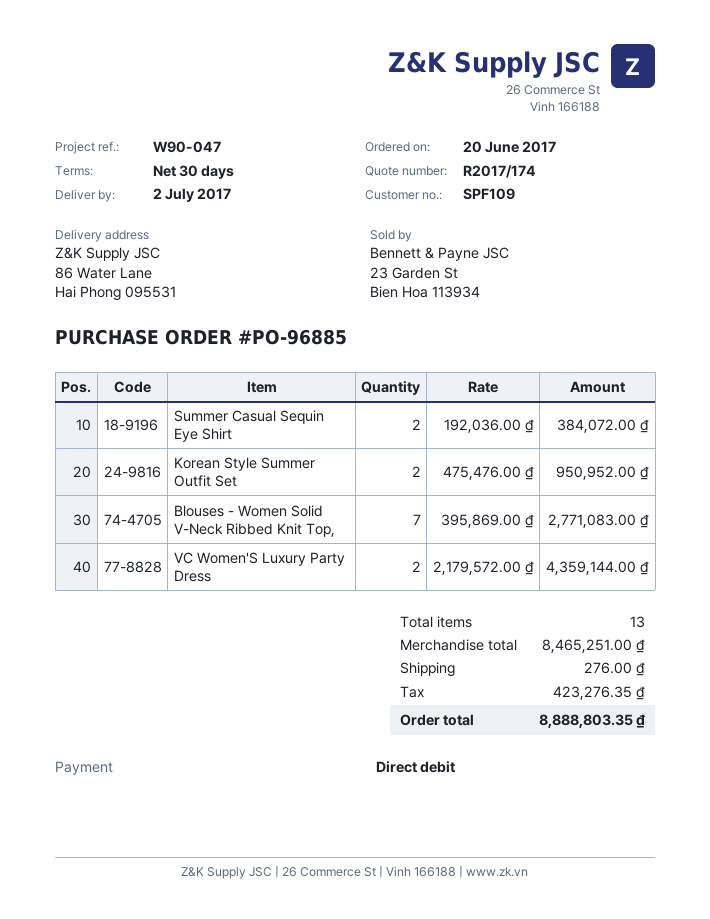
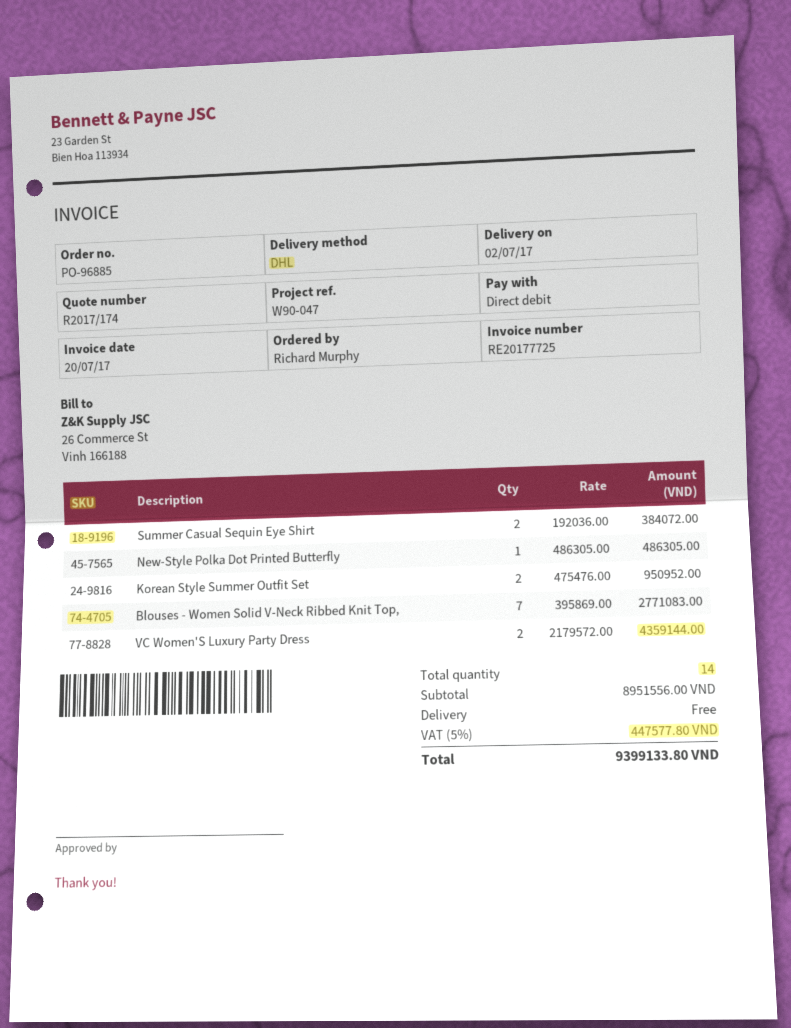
New-Style Polka Dot Printed Butterfly: none -> 1 x 486305.00 = 486305.00
total quantity: 13 -> 14
subtotal: 8465251.00 -> 8951556.00
shipping: 276.00 -> 0.00
tax: 423276.35 -> 447577.80
total: 8888803.35 -> 9399133.80

